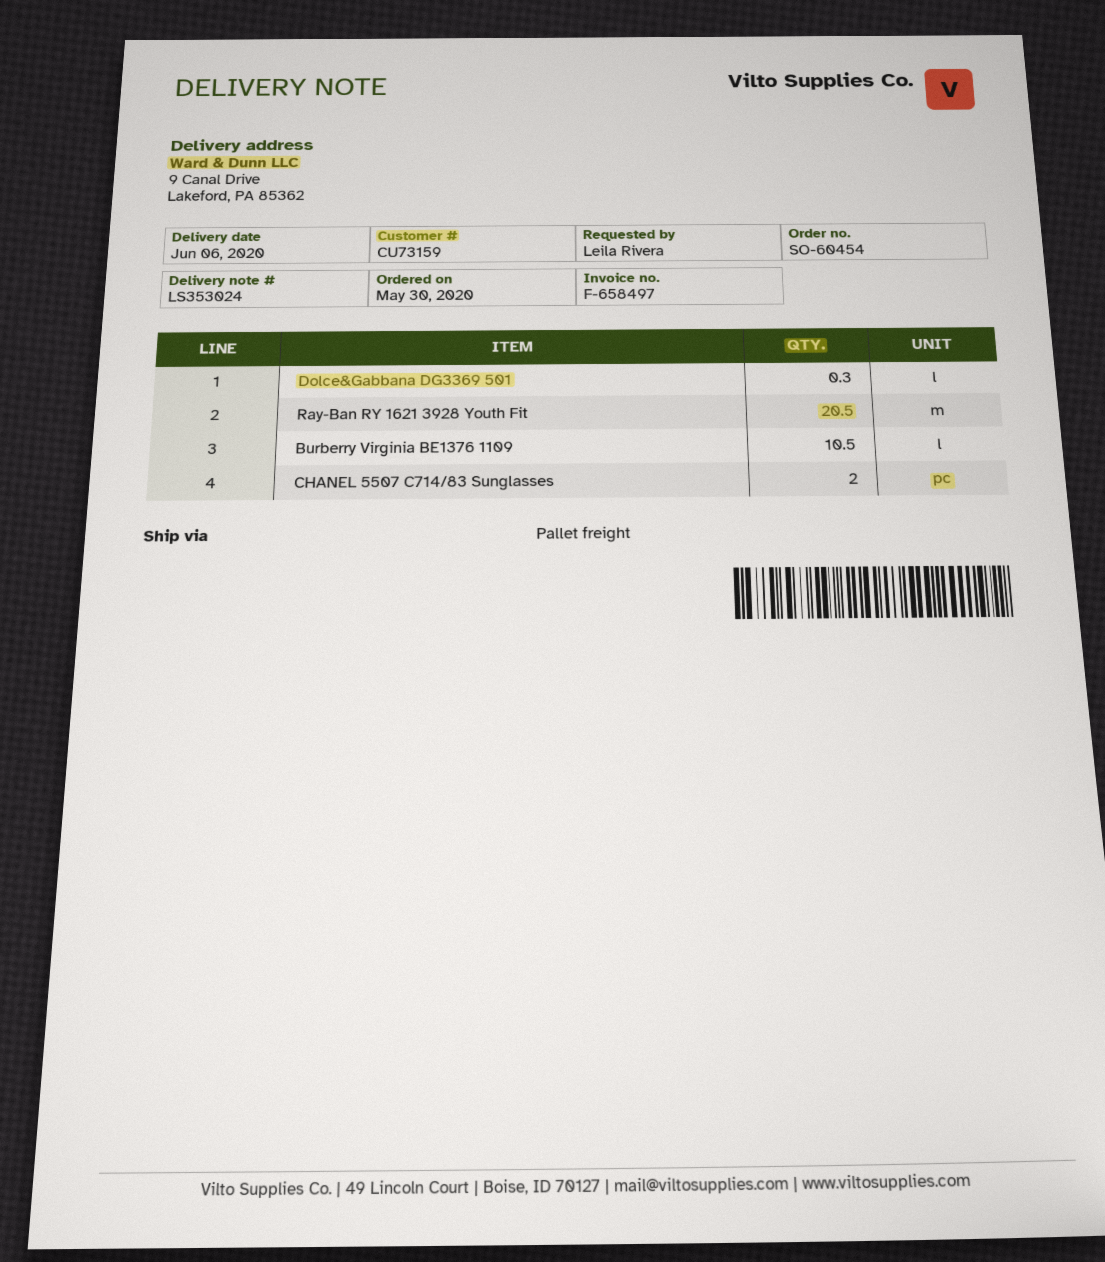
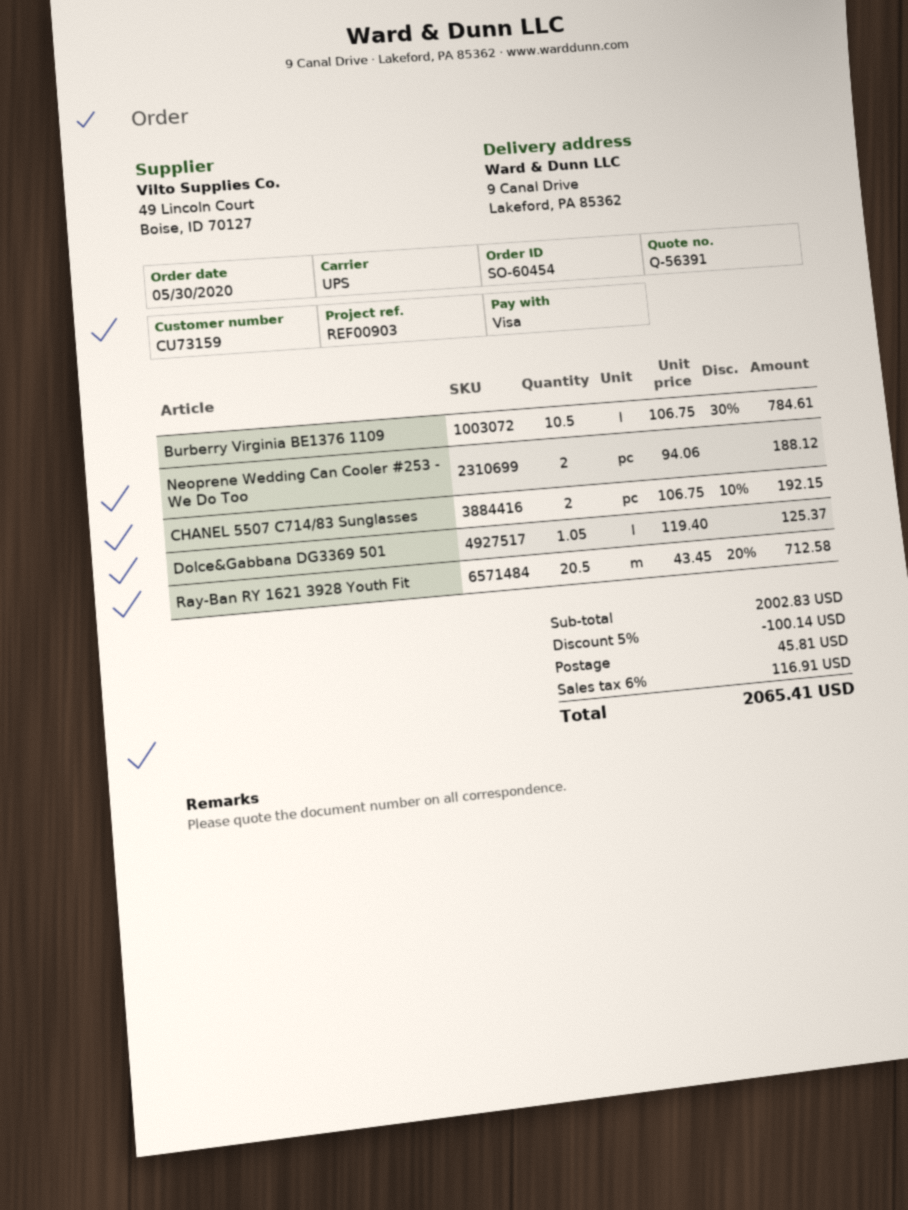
shipping method: pallet freight -> UPS
Dolce&Gabbana DG3369 501: 0.3 -> 1.05
Neoprene Wedding Can Cooler #253 - We Do Too: none -> 2

